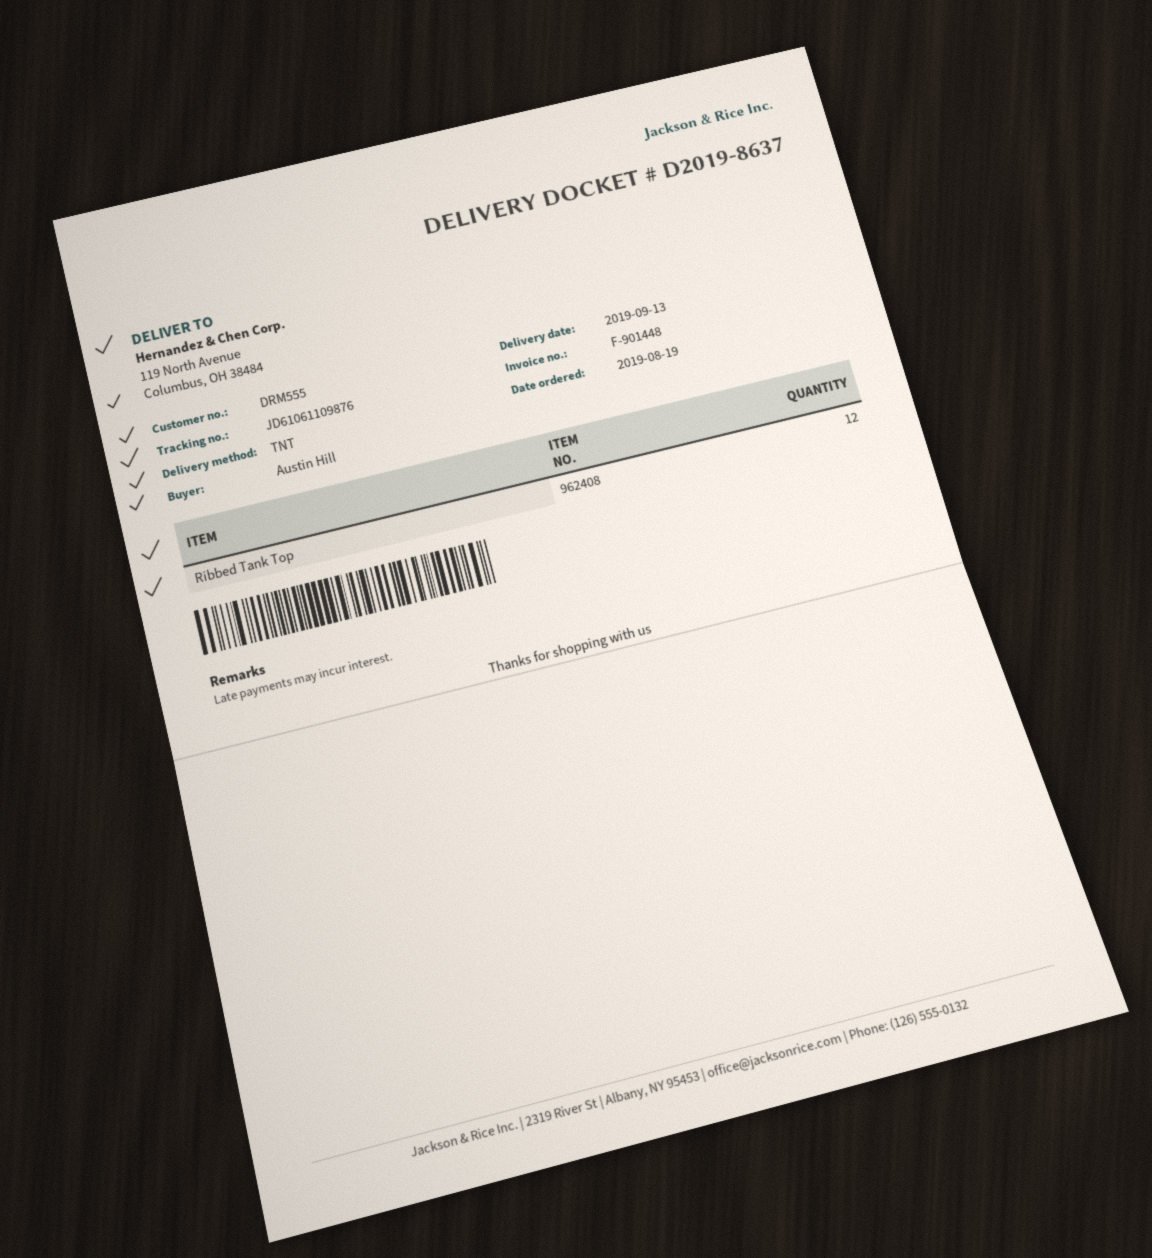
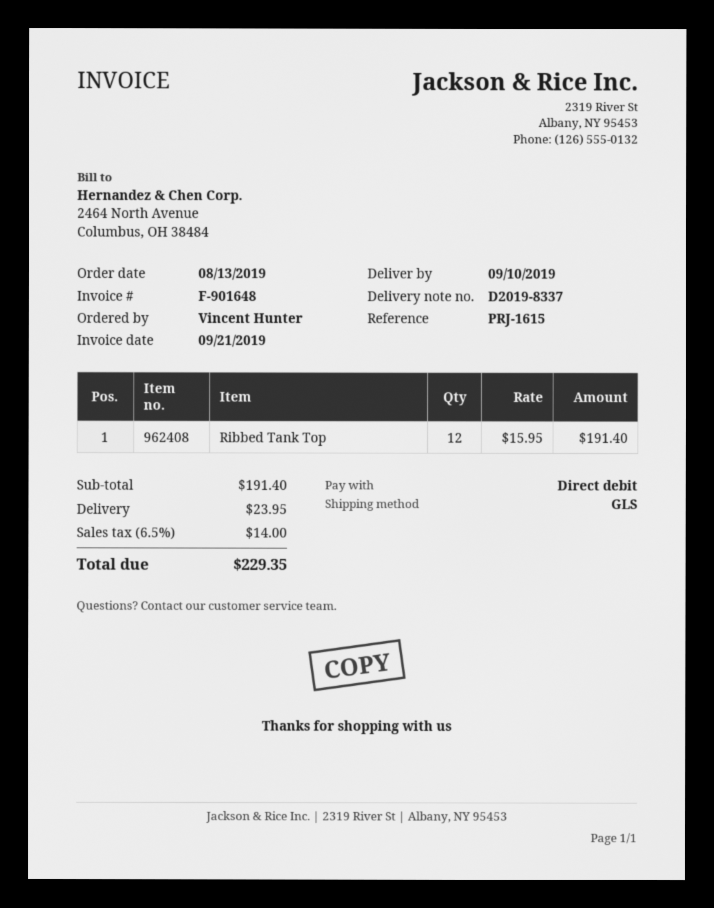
order date: 2019-08-19 -> 2019-08-13
delivery note number: D2019-8637 -> D2019-8337
delivery date: 2019-09-13 -> 2019-09-10
invoice number: F-901448 -> F-901648
ordered by: Austin Hill -> Vincent Hunter
shipping method: TNT -> GLS

